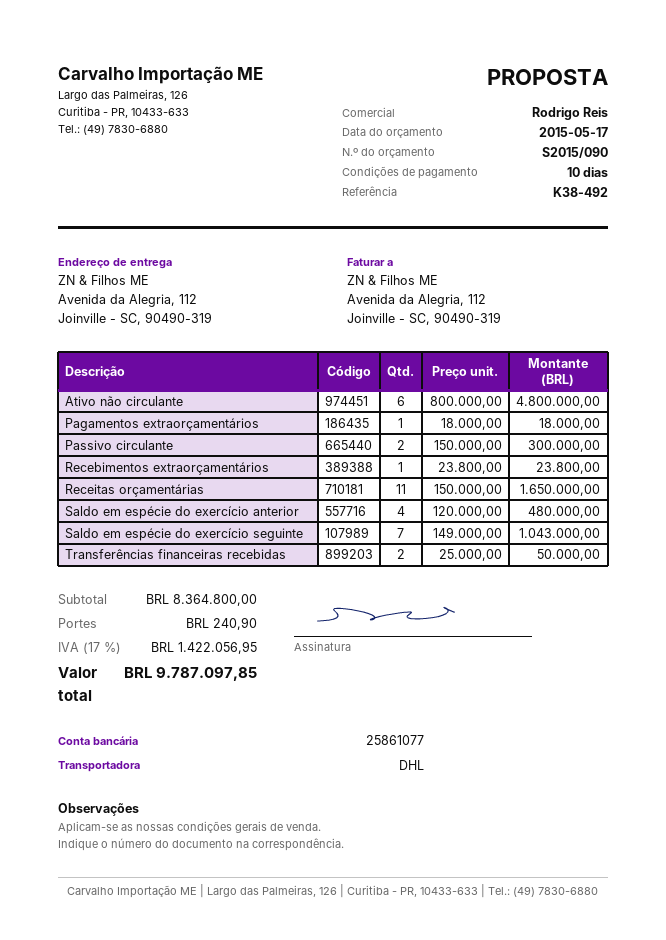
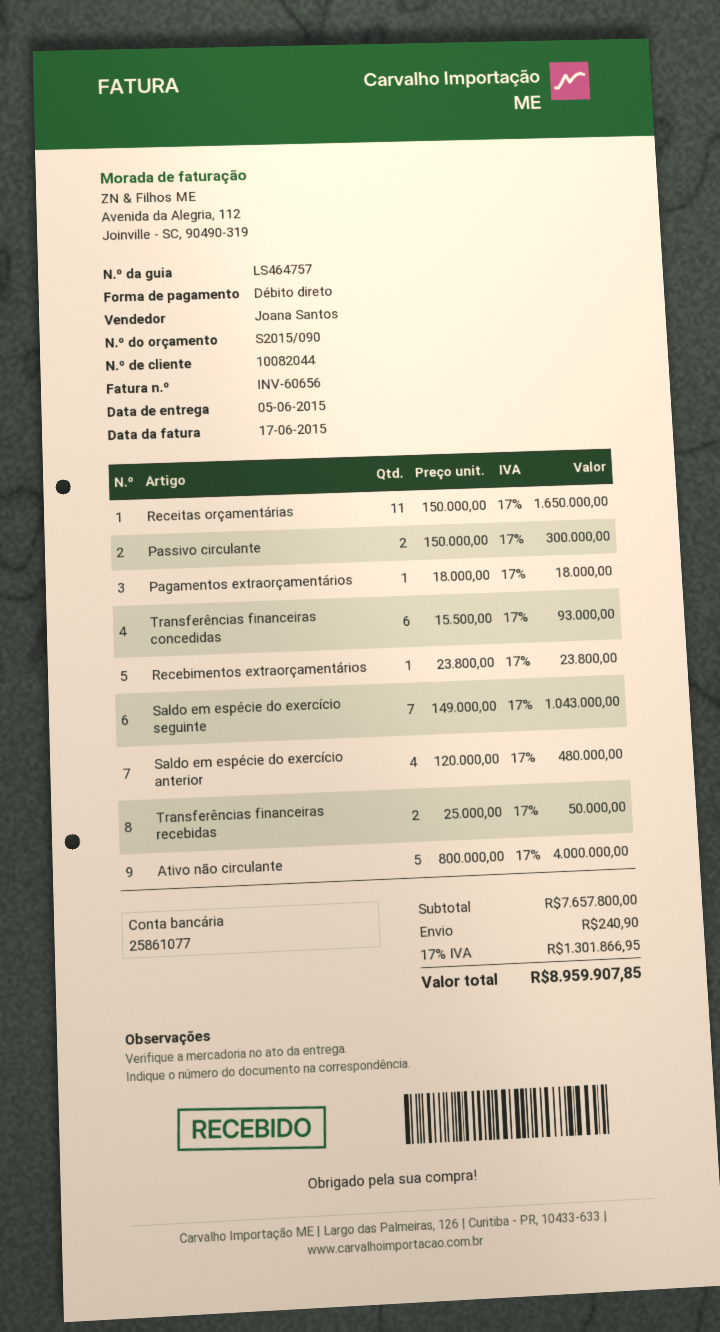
sales rep: Rodrigo Reis -> Joana Santos
Ativo não circulante: 6 x 800000.00 = 4800000.00 -> 5 x 800000.00 = 4000000.00
Transferências financeiras concedidas: none -> 6 x 15500.00 = 93000.00
subtotal: 8364800.00 -> 7657800.00
tax: 17% = 1422056.95 -> 17% = 1301866.95
total: 9787097.85 -> 8959907.85

